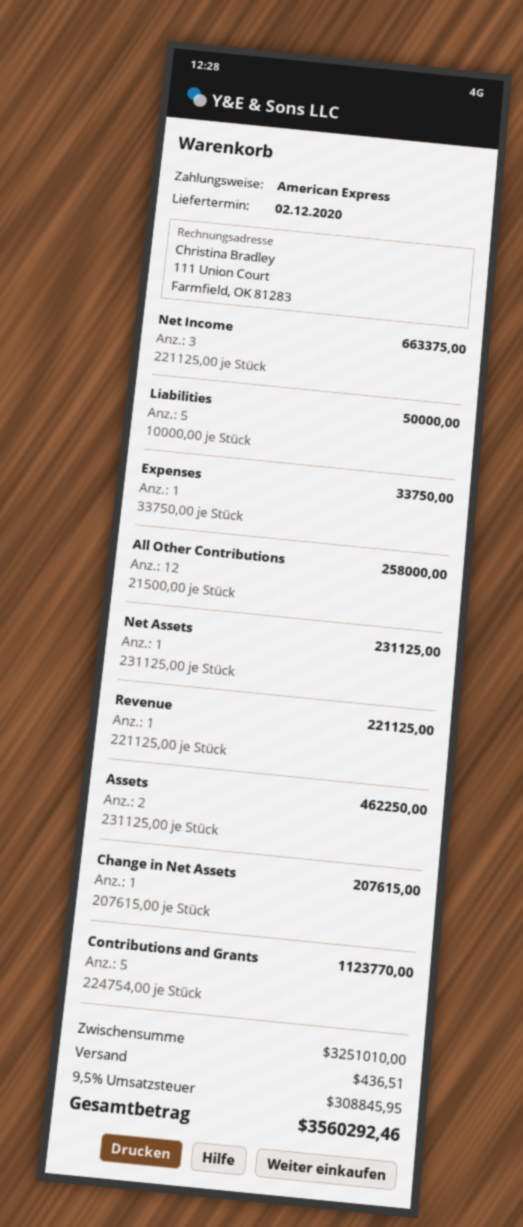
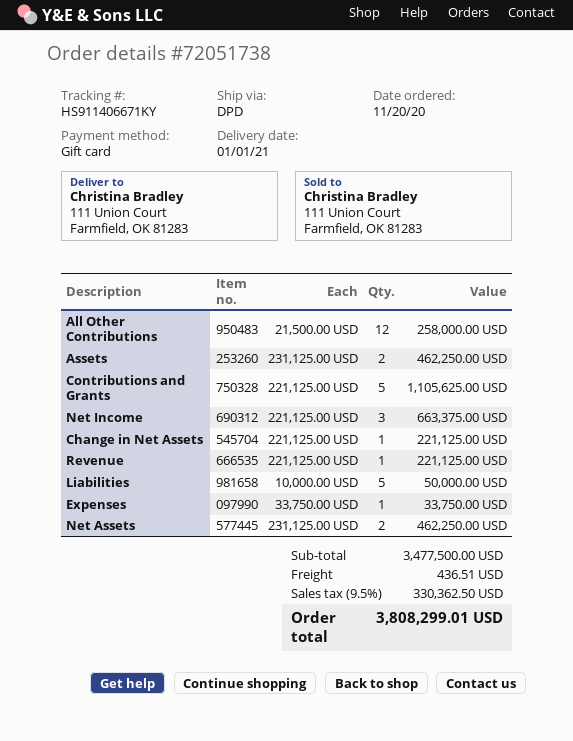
delivery date: 2020-12-02 -> 2021-01-01
payment method: American Express -> gift card
Net Assets: 1 x 231125.00 = 231125.00 -> 2 x 231125.00 = 462250.00
Change in Net Assets: 1 x 207615.00 = 207615.00 -> 1 x 221125.00 = 221125.00
Contributions and Grants: 5 x 224754.00 = 1123770.00 -> 5 x 221125.00 = 1105625.00
subtotal: 3251010.00 -> 3477500.00
tax: 9.5% = 308845.95 -> 9.5% = 330362.50
total: 3560292.46 -> 3808299.01

